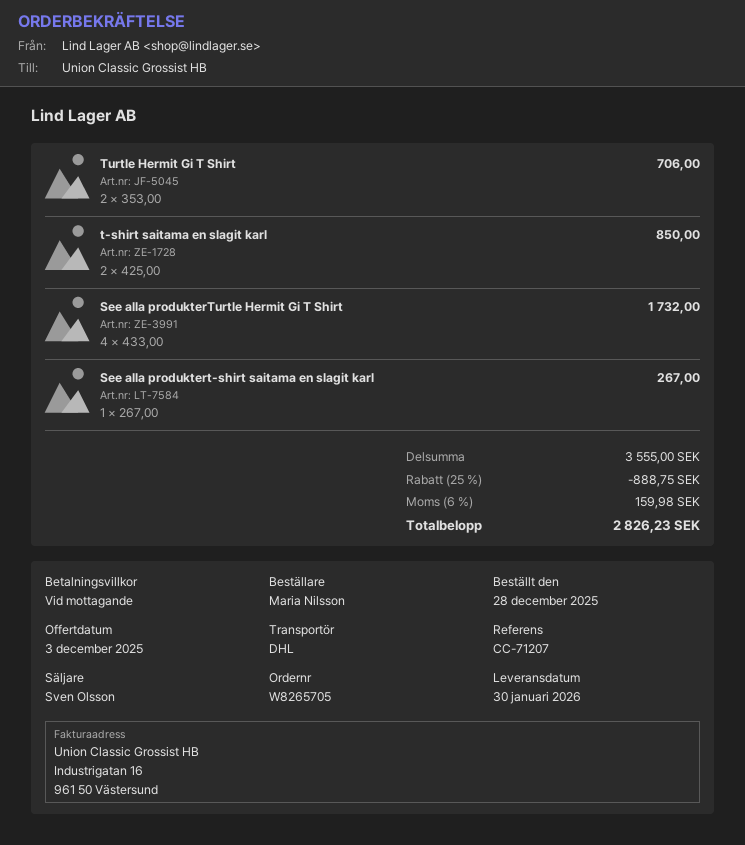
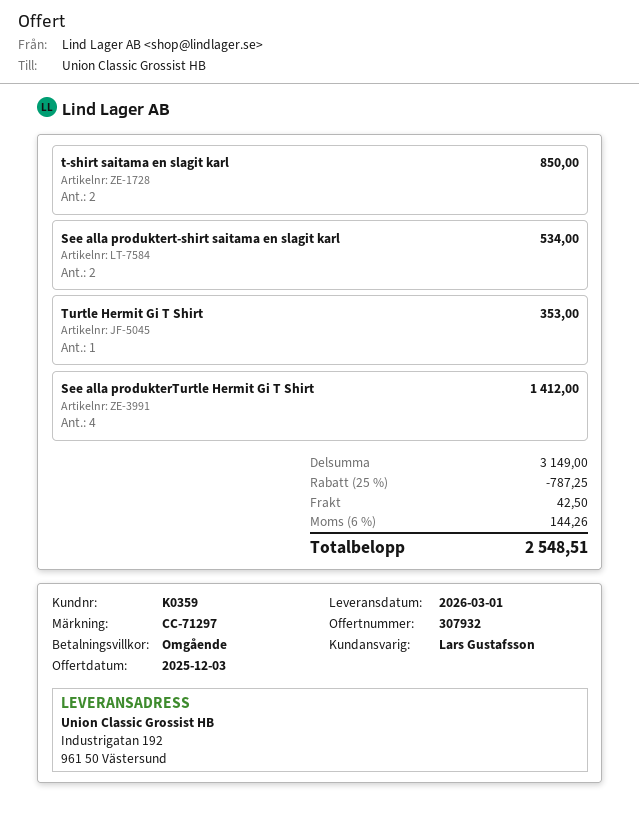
delivery date: 2026-01-30 -> 2026-03-01
reference: CC-71207 -> CC-71297
sales rep: Sven Olsson -> Lars Gustafsson
Turtle Hermit Gi T Shirt: 2 for 706.00 -> 1 for 353.00
See alla produkterTurtle Hermit Gi T Shirt: 4 for 1732.00 -> 4 for 1412.00
See alla produktert-shirt saitama en slagit karl: 1 for 267.00 -> 2 for 534.00
subtotal: 3555.00 -> 3149.00
discount: 25% = 888.75 -> 25% = 787.25
shipping: none -> 42.50
tax: 6% = 159.98 -> 6% = 144.26
total: 2826.23 -> 2548.51

